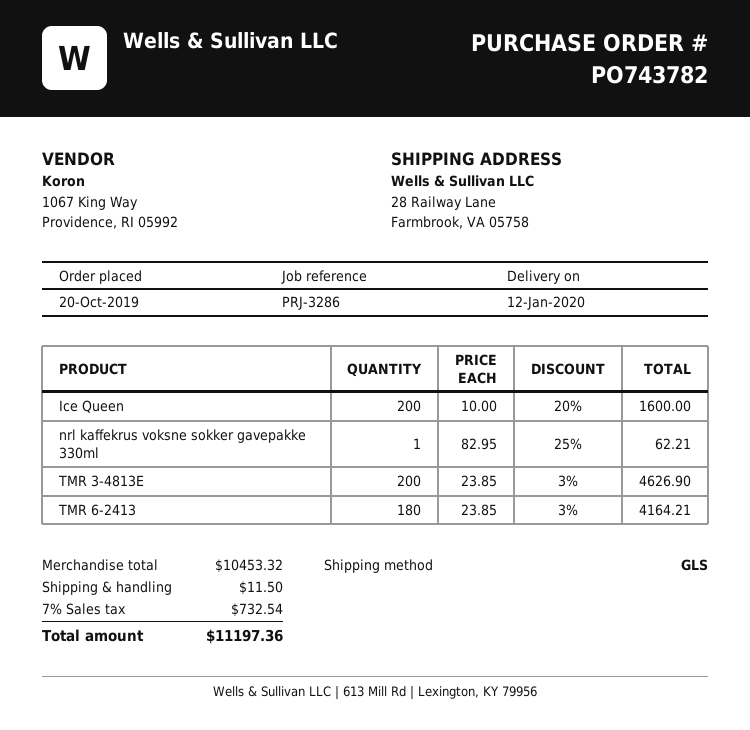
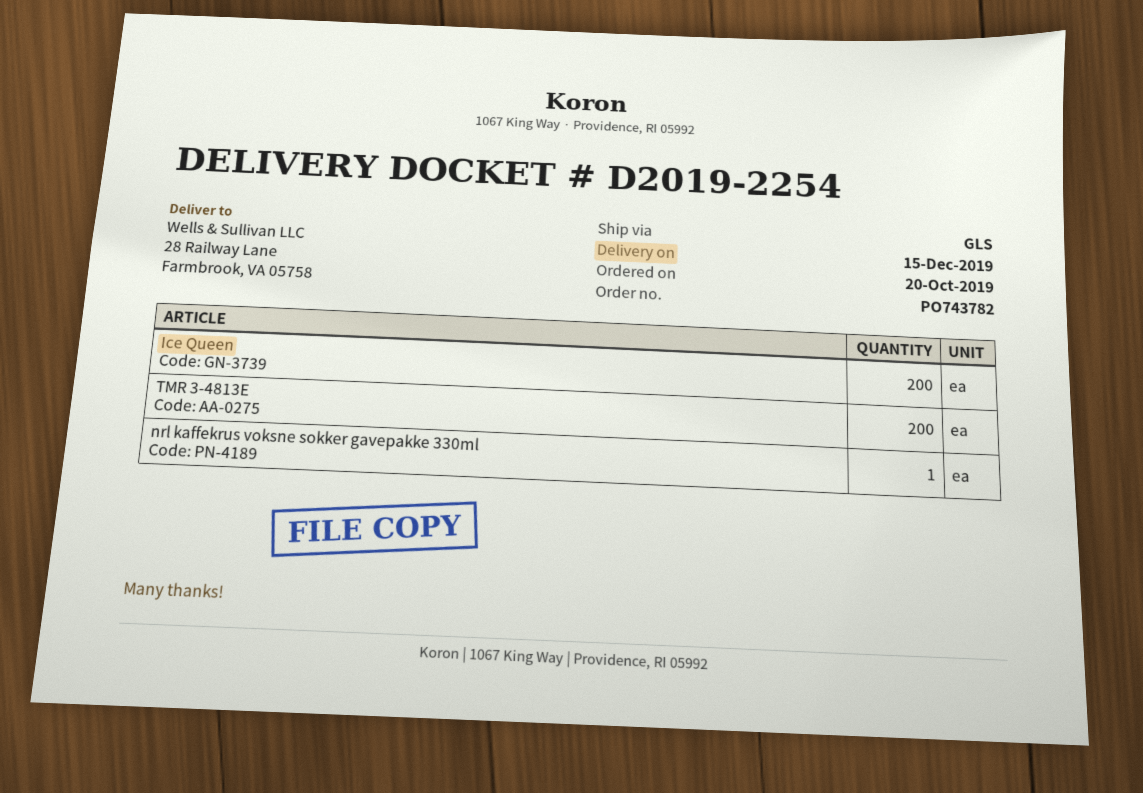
delivery date: 2020-01-12 -> 2019-12-15
TMR 6-2413: 180 -> none

